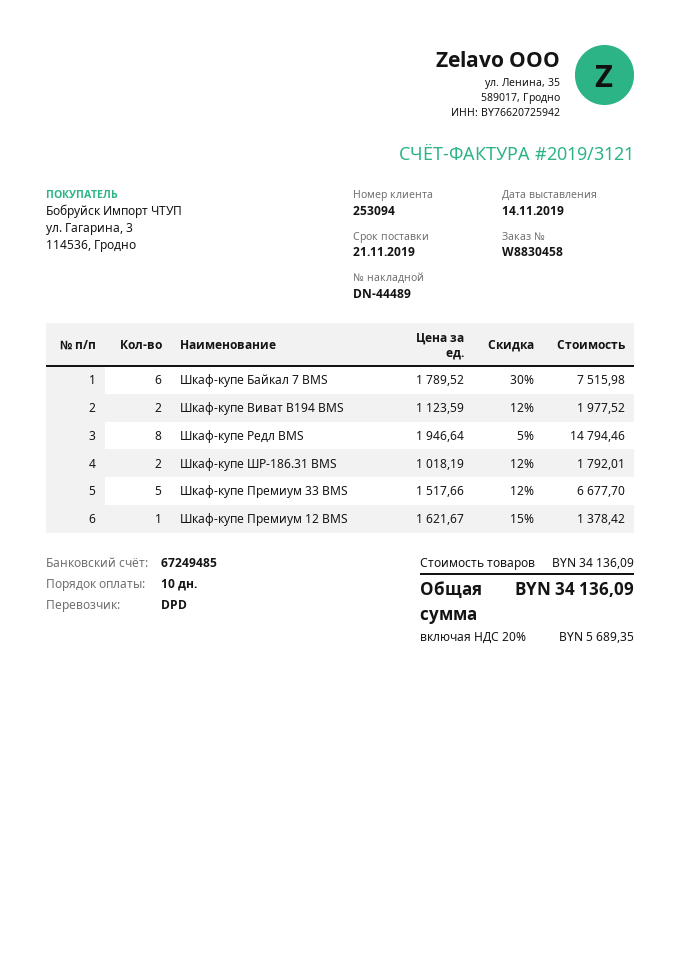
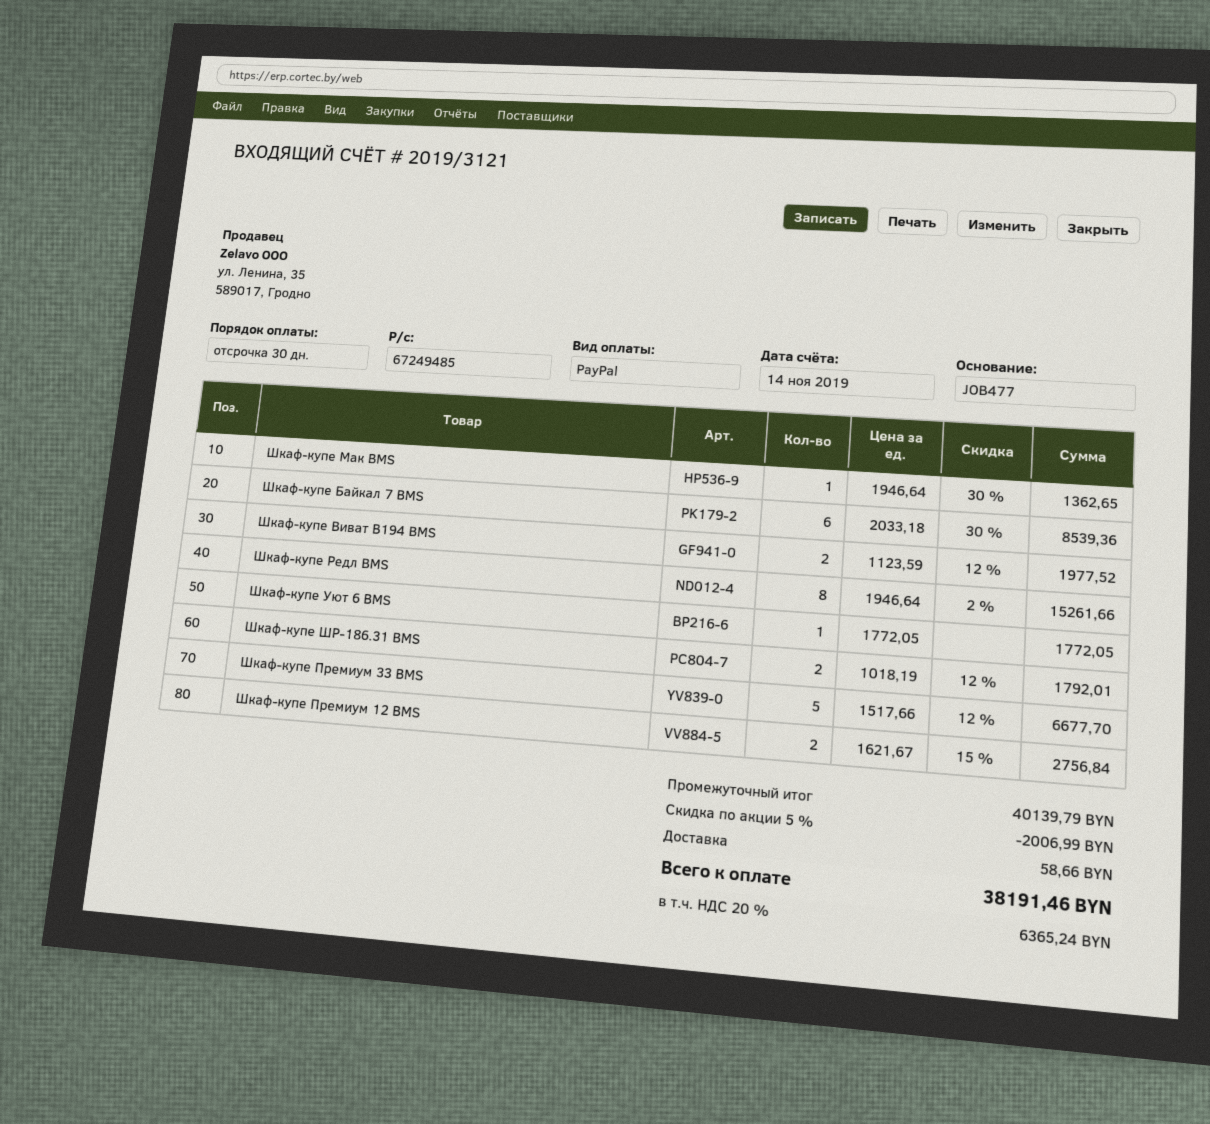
payment terms: 10 days -> 30 days
Шкаф-купе Байкал 7 BMS: 6 x 1789.52 - 30% = 7515.98 -> 6 x 2033.18 - 30% = 8539.36
Шкаф-купе Редл BMS: 8 x 1946.64 - 5% = 14794.46 -> 8 x 1946.64 - 2% = 15261.66
Шкаф-купе Премиум 12 BMS: 1 x 1621.67 - 15% = 1378.42 -> 2 x 1621.67 - 15% = 2756.84
Шкаф-купе Мак BMS: none -> 1 x 1946.64 - 30% = 1362.65
Шкаф-купе Уют 6 BMS: none -> 1 x 1772.05 = 1772.05
subtotal: 34136.09 -> 40139.79
discount: none -> 5% = 2006.99
shipping: none -> 58.66
tax: 20% = 5689.35 -> 20% = 6365.24
total: 34136.09 -> 38191.46

